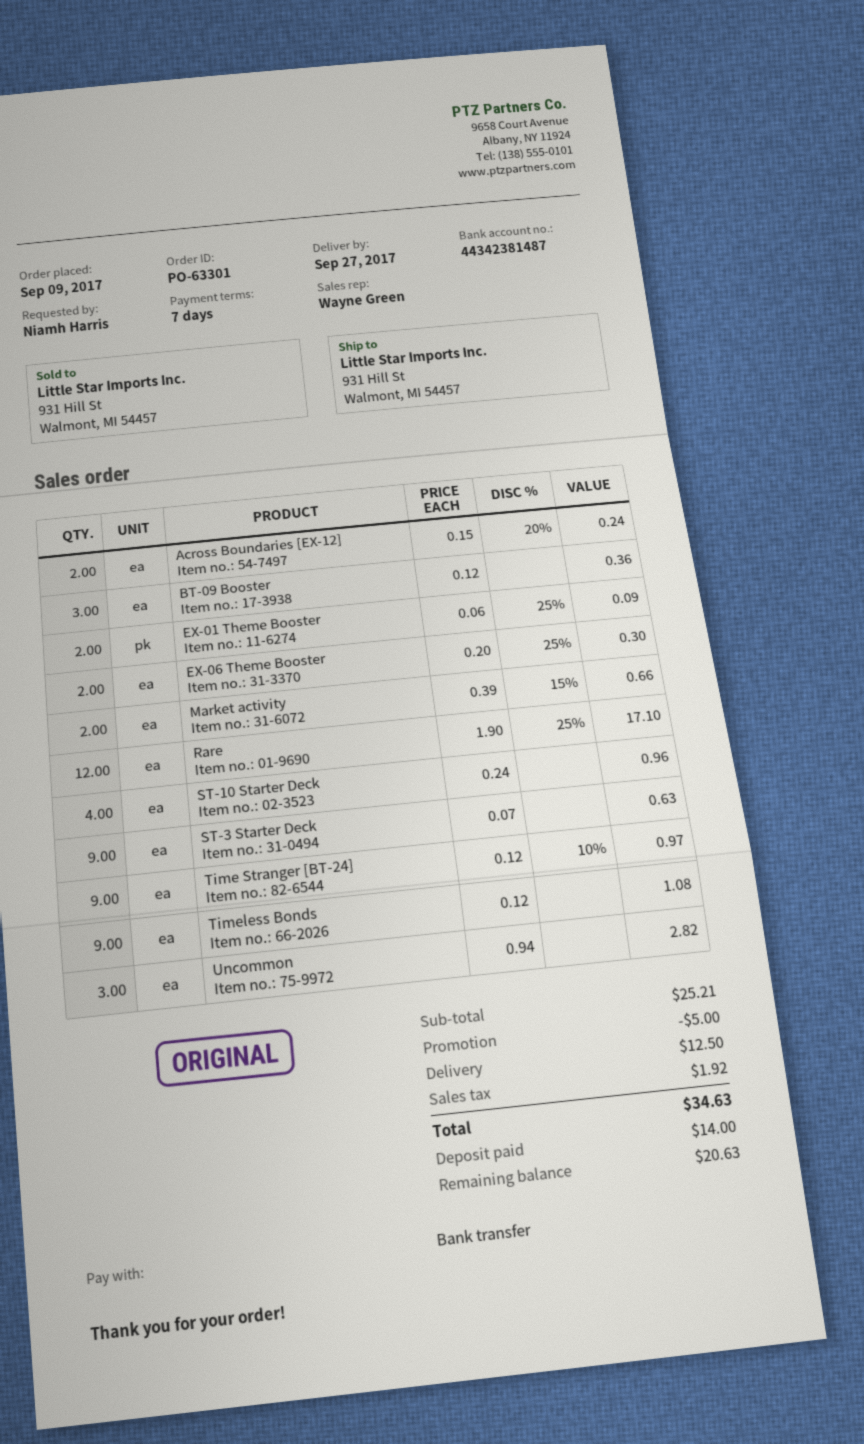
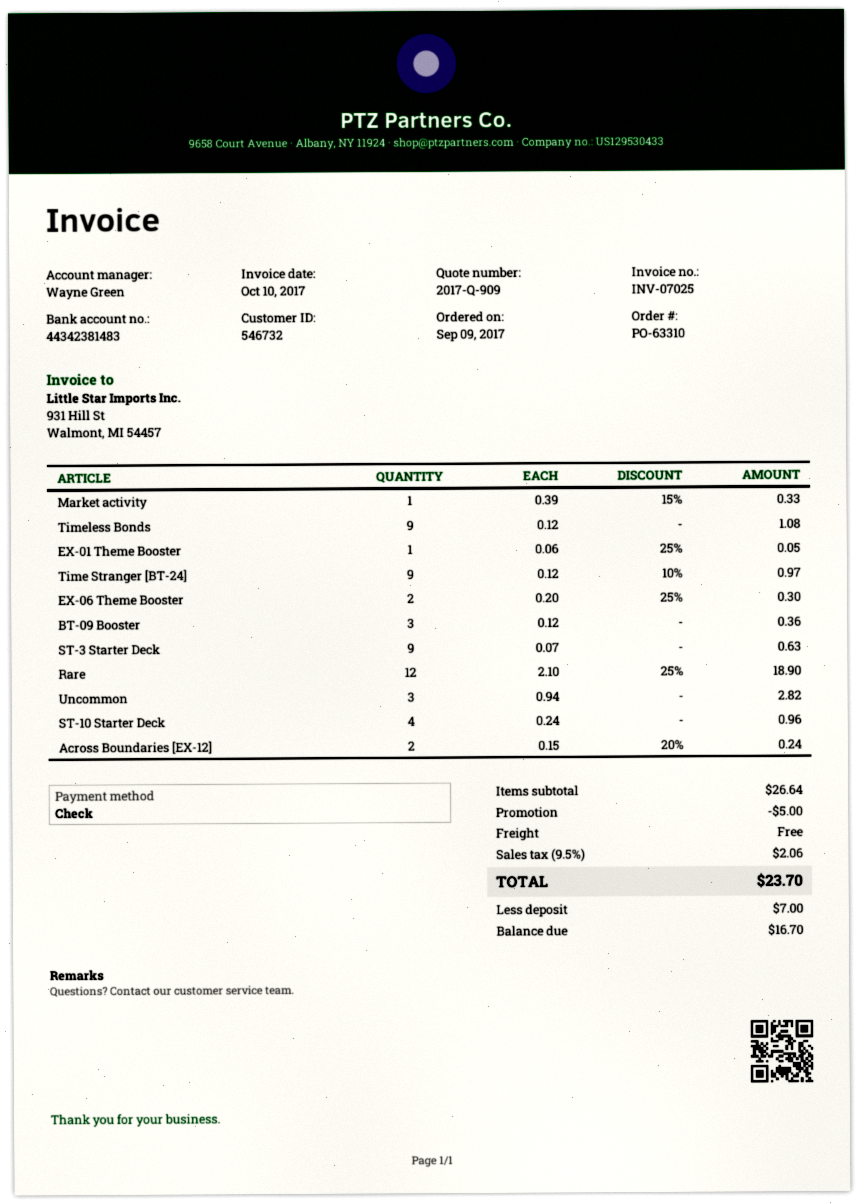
order number: PO-63301 -> PO-63310
payment method: bank transfer -> cheque
bank account: 44342381487 -> 44342381483
EX-01 Theme Booster: 2 x 0.06 - 25% = 0.09 -> 1 x 0.06 - 25% = 0.05
Market activity: 2 x 0.39 - 15% = 0.66 -> 1 x 0.39 - 15% = 0.33
Rare: 12 x 1.90 - 25% = 17.10 -> 12 x 2.10 - 25% = 18.90
subtotal: 25.21 -> 26.64
shipping: 12.50 -> 0.00
tax: 1.92 -> 2.06
total: 34.63 -> 23.70
deposit: 14.00 -> 7.00
balance: 20.63 -> 16.70

